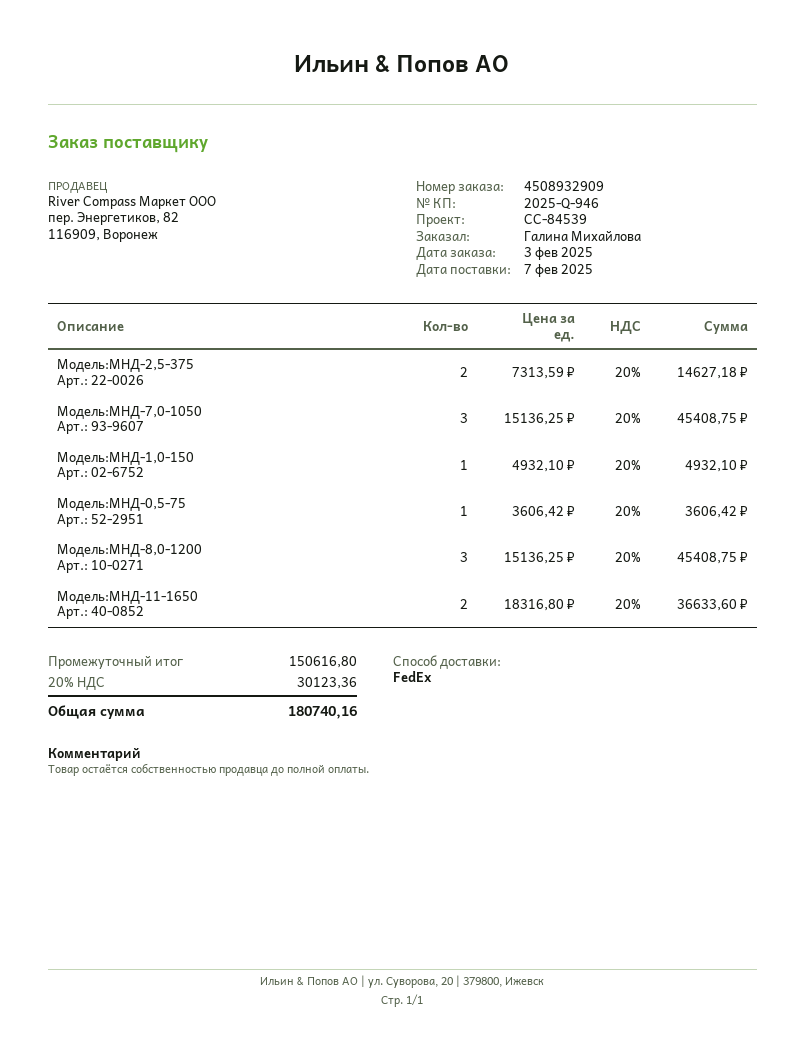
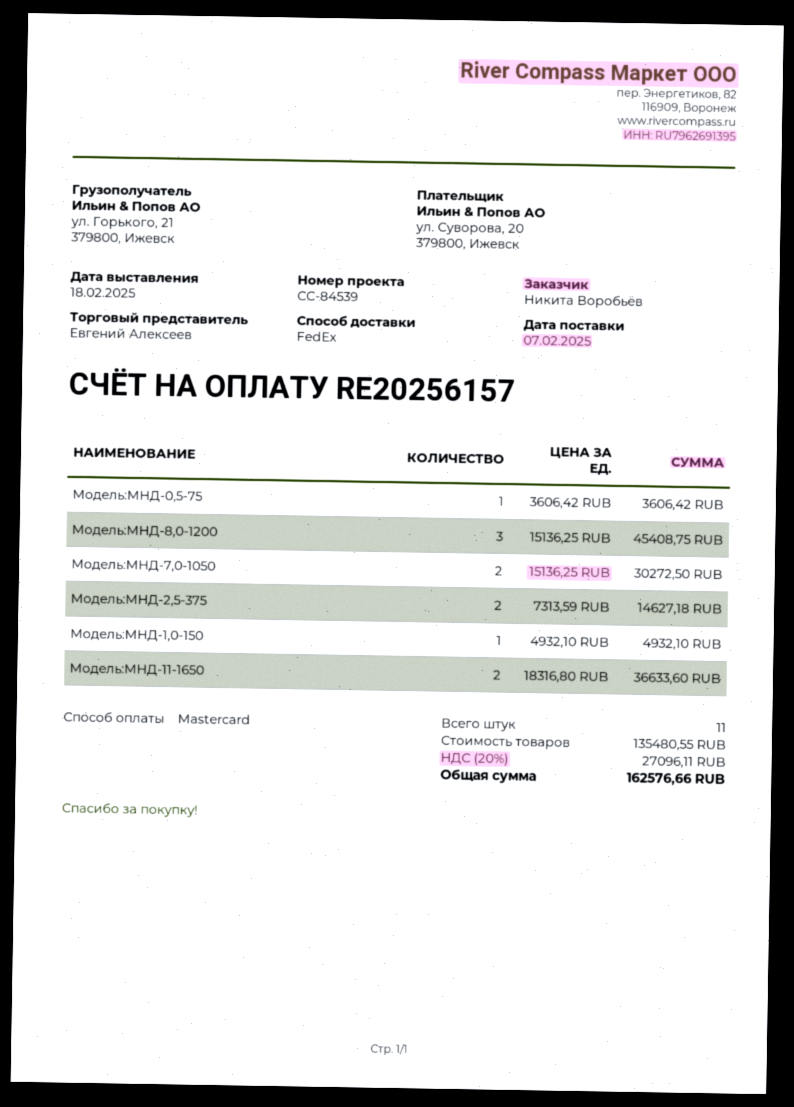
ordered by: Галина Михайлова -> Никита Воробьёв
Модель:МНД-7,0-1050: 3 x 15136.25 = 45408.75 -> 2 x 15136.25 = 30272.50
subtotal: 150616.80 -> 135480.55
tax: 20% = 30123.36 -> 20% = 27096.11
total: 180740.16 -> 162576.66

